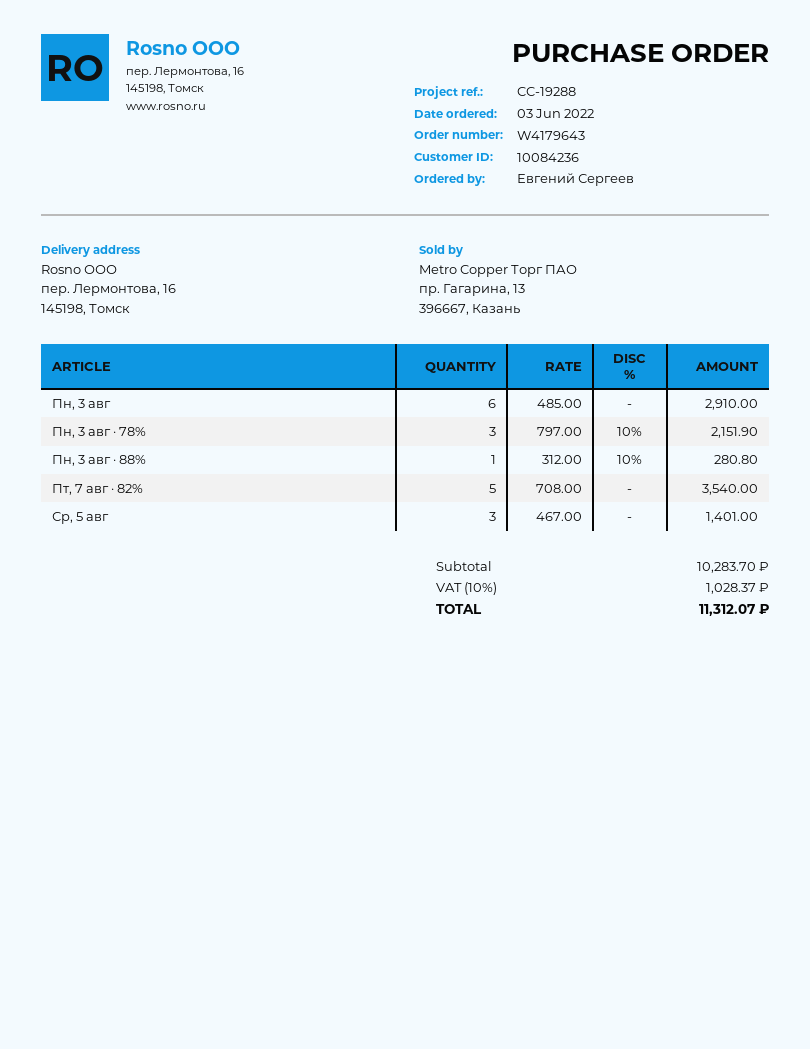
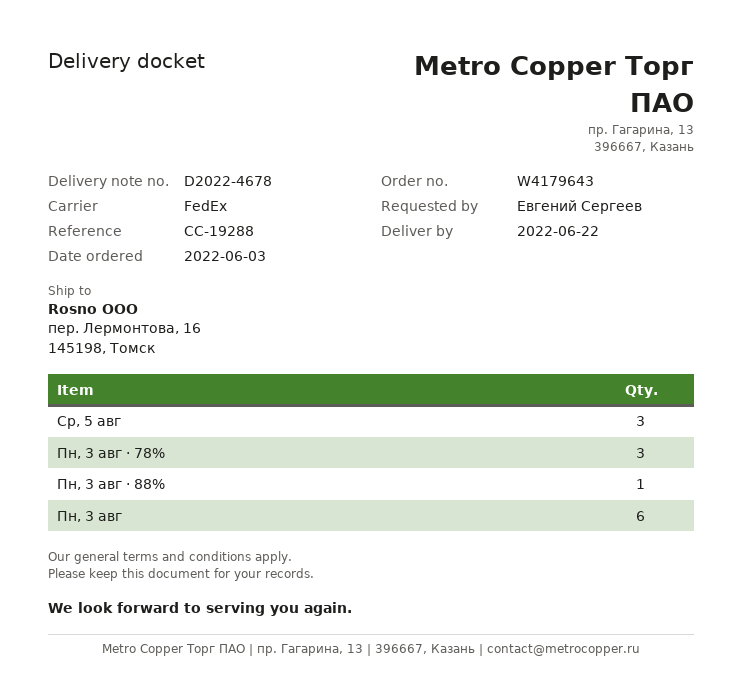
Пт, 7 авг · 82%: 5 -> none

